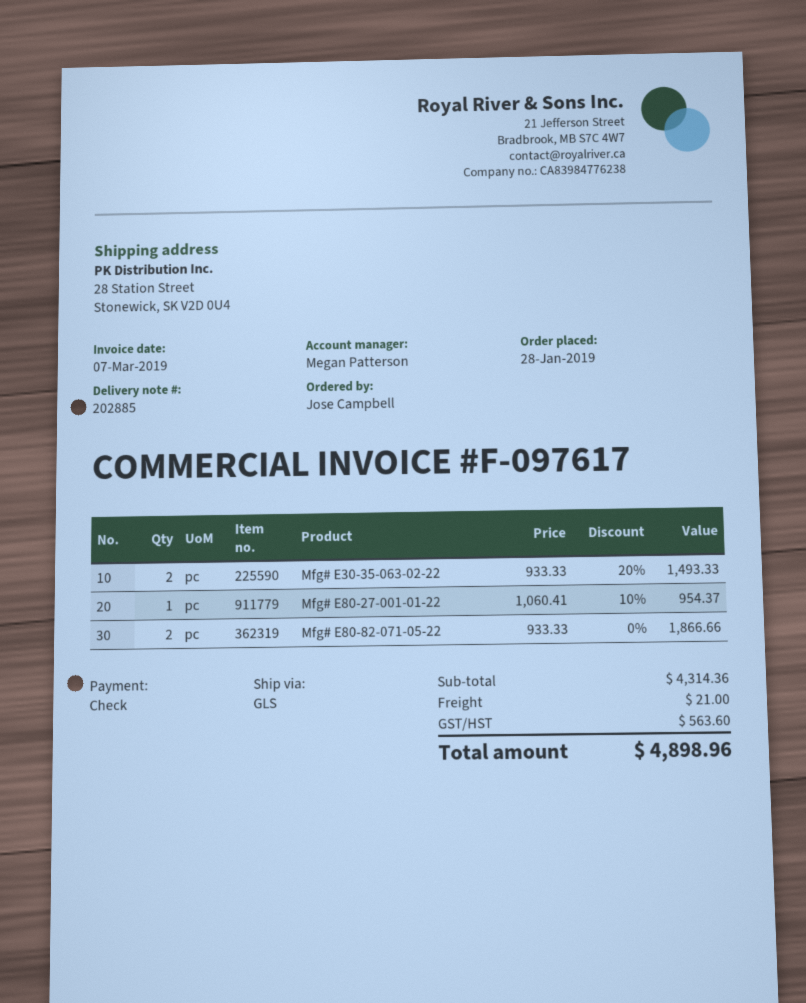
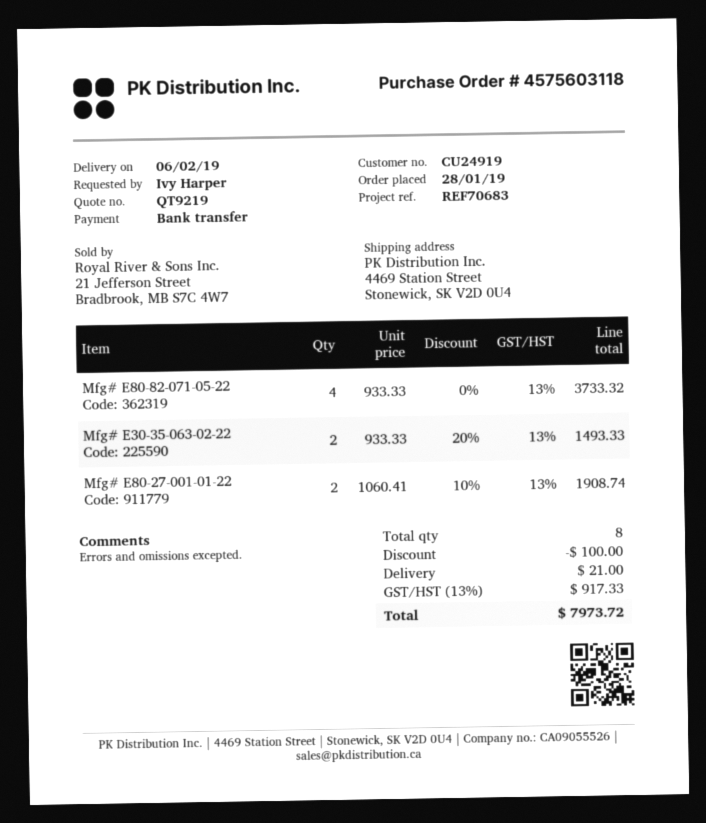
ordered by: Jose Campbell -> Ivy Harper
payment method: cheque -> bank transfer
ship to: 28 Station Street, Stonewick, SK V2D 0U4 -> 4469 Station Street, Stonewick, SK V2D 0U4
Mfg# E80-27-001-01-22: 1 x 1060.41 - 10% = 954.37 -> 2 x 1060.41 - 10% = 1908.74
Mfg# E80-82-071-05-22: 2 x 933.33 = 1866.66 -> 4 x 933.33 = 3733.32
discount: none -> 100.00
tax: 563.60 -> 917.33
total: 4898.96 -> 7973.72

